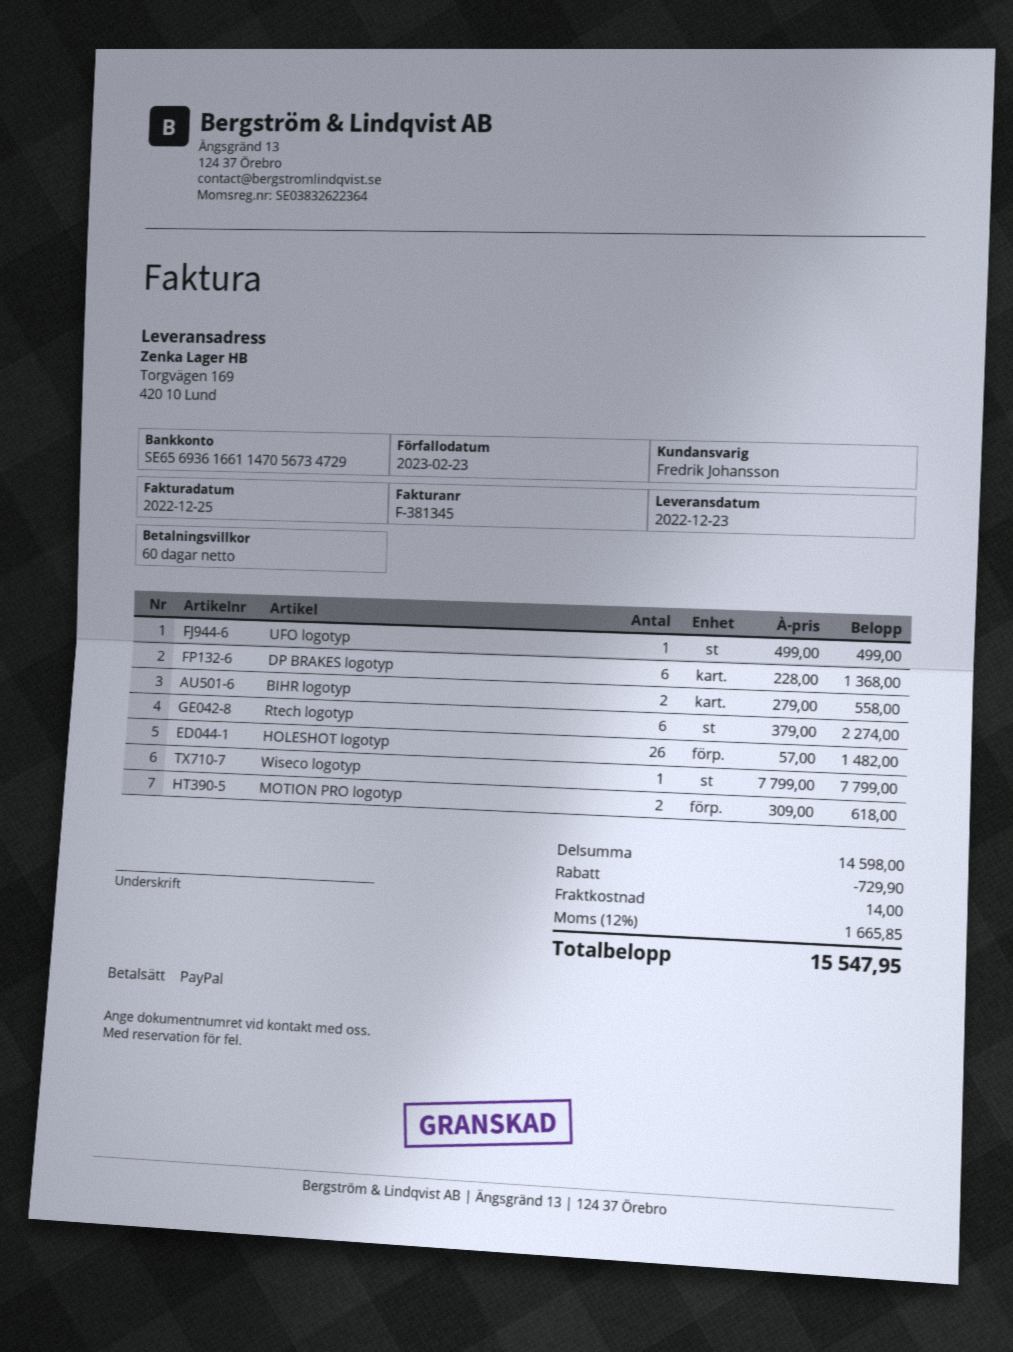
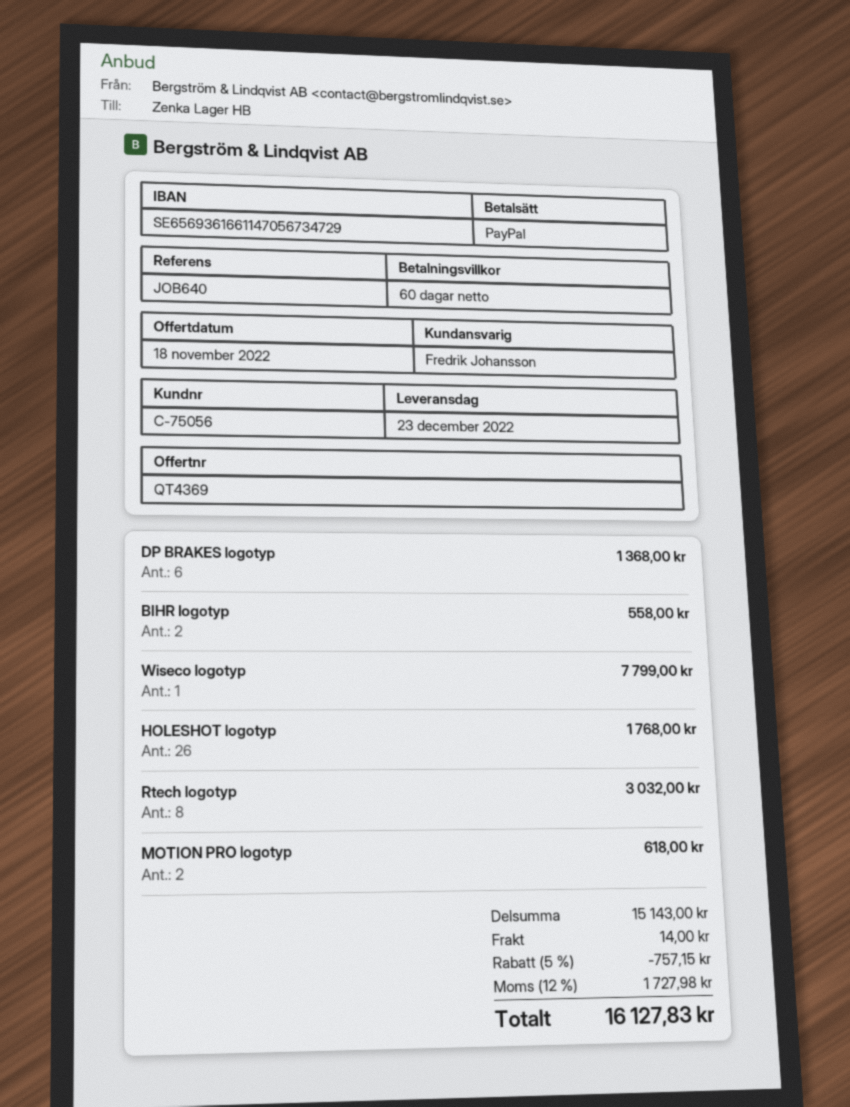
UFO logotyp: 1 for 499.00 -> none
Rtech logotyp: 6 for 2274.00 -> 8 for 3032.00
HOLESHOT logotyp: 26 for 1482.00 -> 26 for 1768.00
subtotal: 14598.00 -> 15143.00
discount: 729.90 -> 757.15
tax: 12% = 1665.85 -> 12% = 1727.98
total: 15547.95 -> 16127.83

